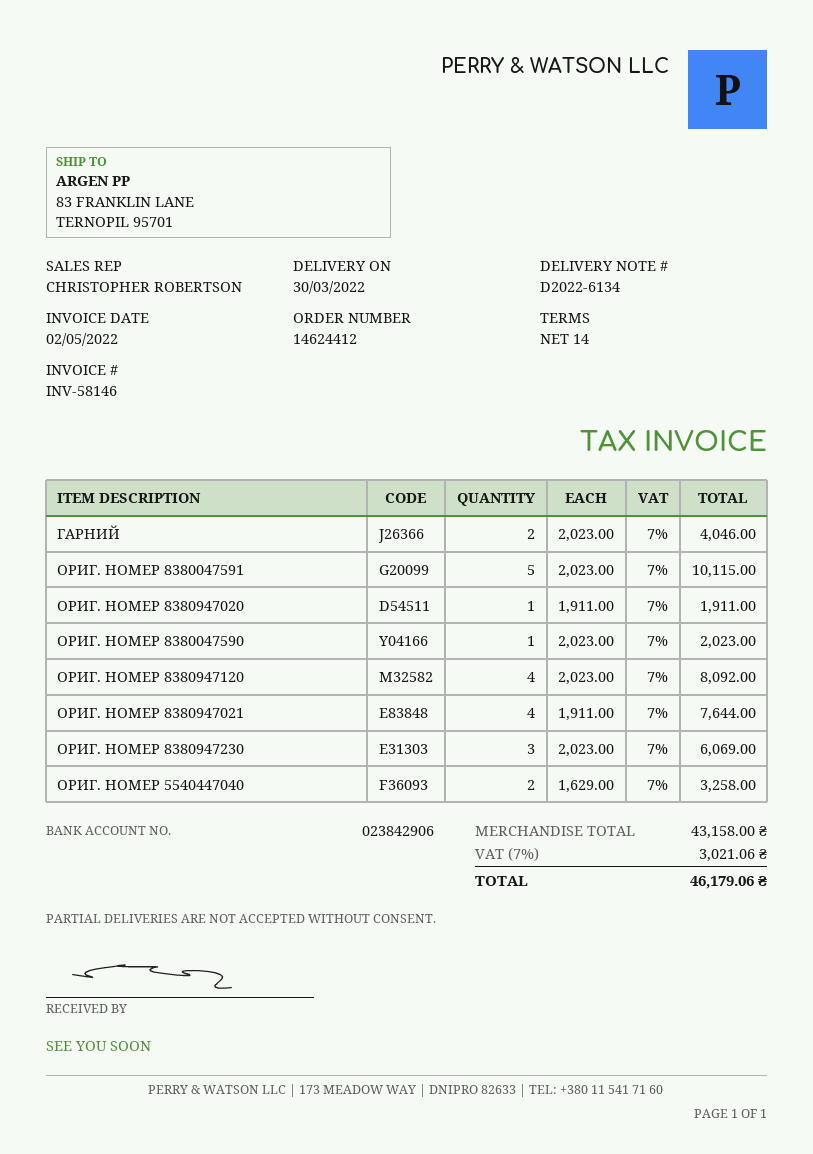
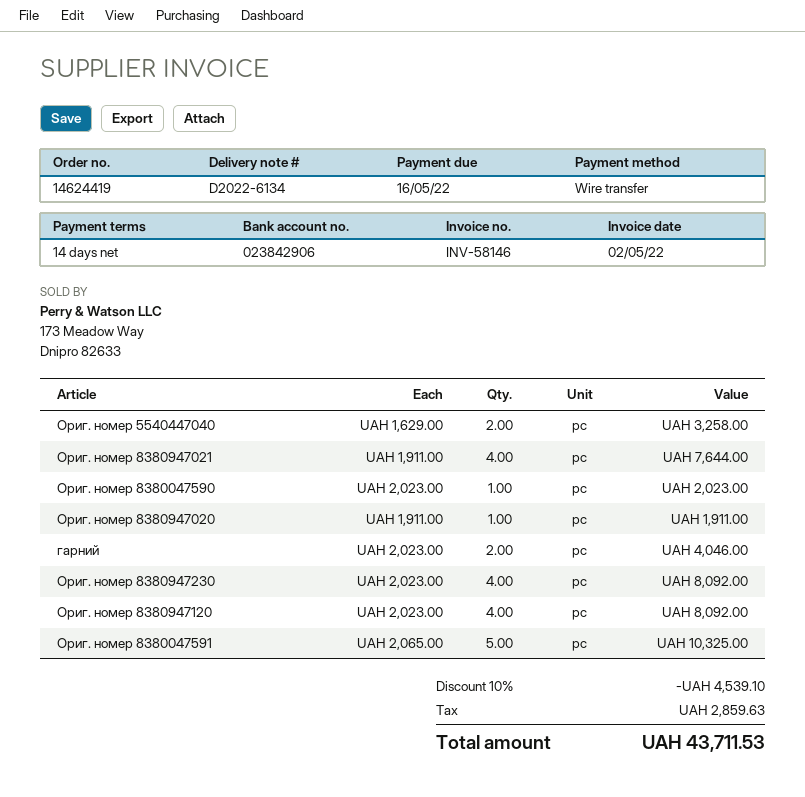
order number: 14624412 -> 14624419
ОРИГ. НОМЕР 8380047591: 5 x 2023.00 = 10115.00 -> 5 x 2065.00 = 10325.00
ОРИГ. НОМЕР 8380947230: 3 x 2023.00 = 6069.00 -> 4 x 2023.00 = 8092.00
discount: none -> 10% = 4539.10
tax: 3021.06 -> 2859.63
total: 46179.06 -> 43711.53

